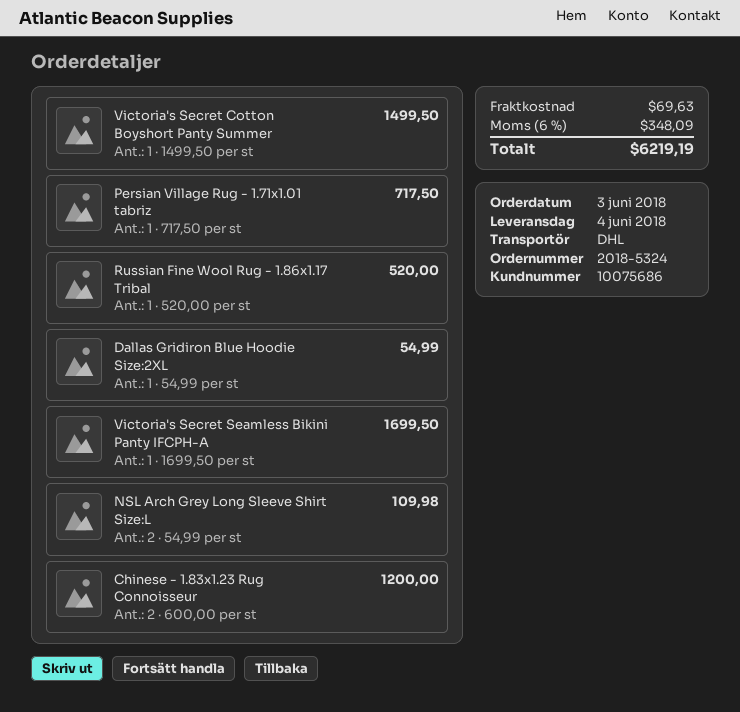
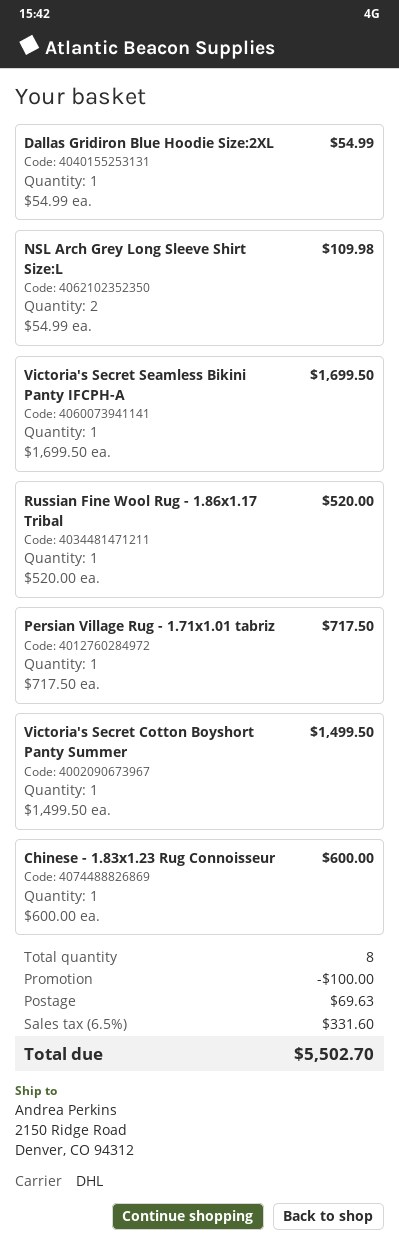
Chinese - 1.83x1.23 Rug Connoisseur: 2 x 600.00 = 1200.00 -> 1 x 600.00 = 600.00
discount: none -> 100.00
tax: 6% = 348.09 -> 6.5% = 331.60
total: 6219.19 -> 5502.70

